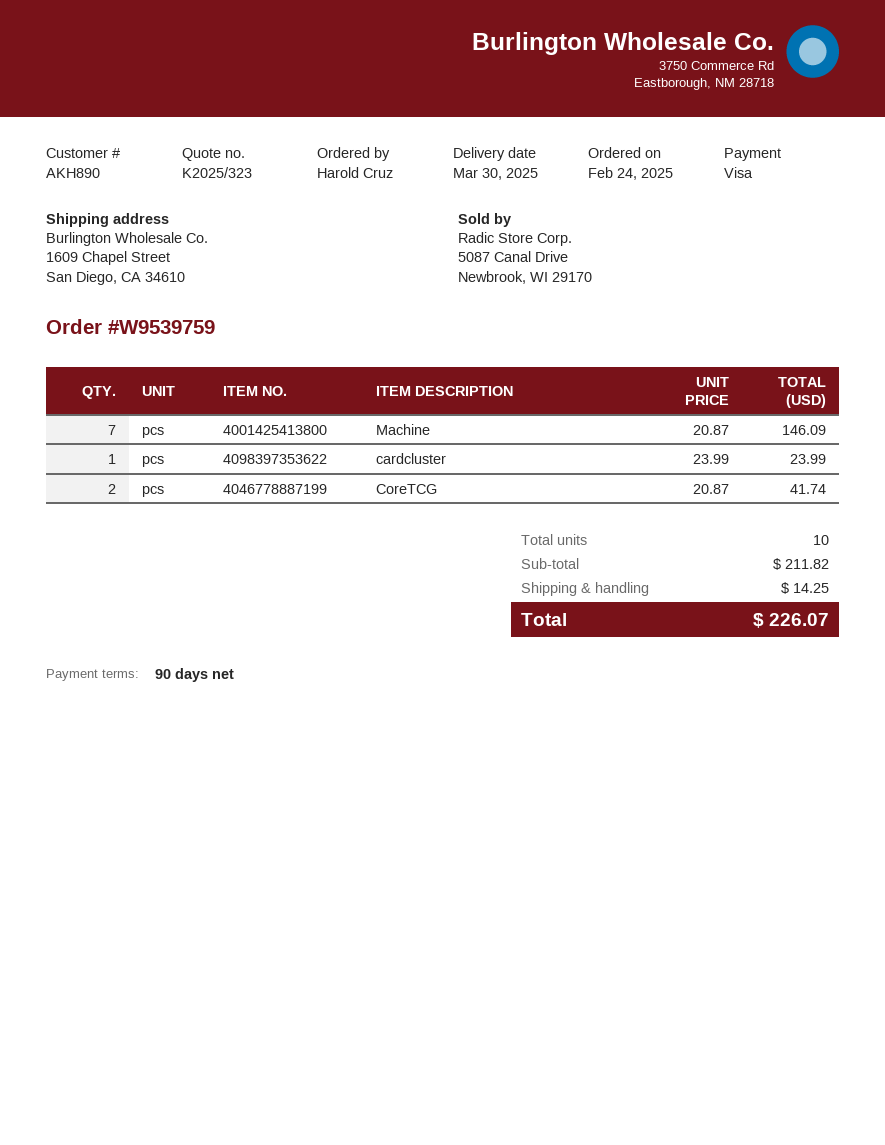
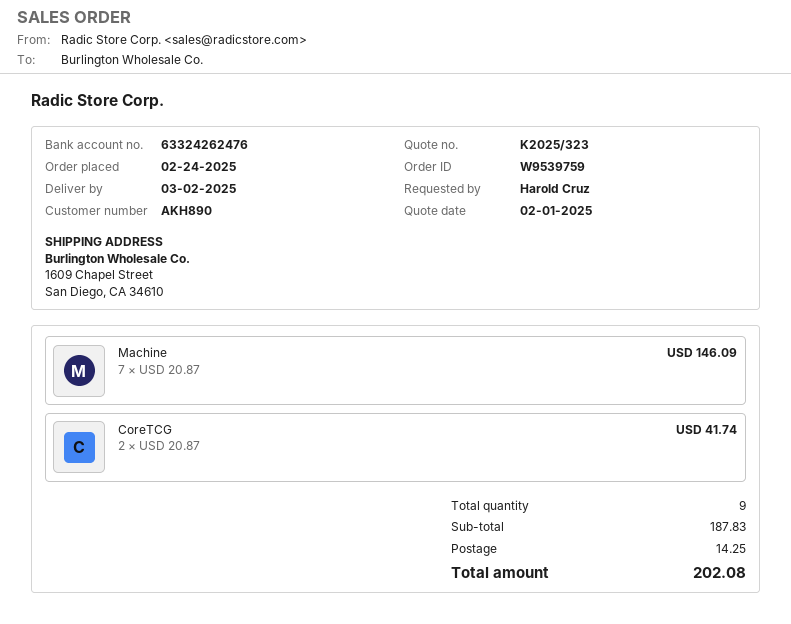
delivery date: 2025-03-30 -> 2025-03-02
cardcluster: 1 x 23.99 = 23.99 -> none
total quantity: 10 -> 9
subtotal: 211.82 -> 187.83
total: 226.07 -> 202.08

